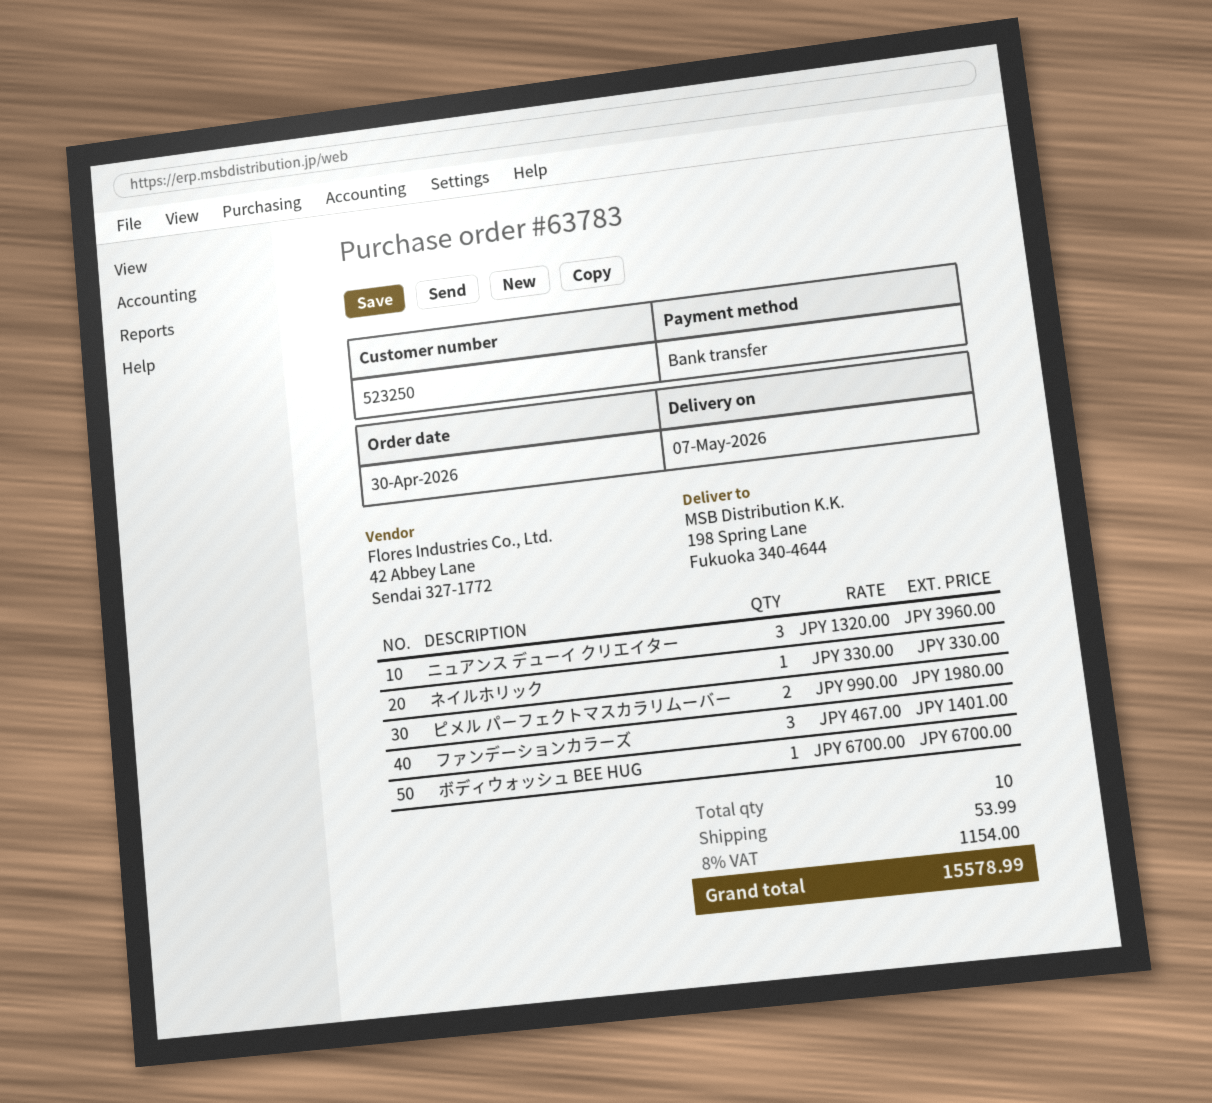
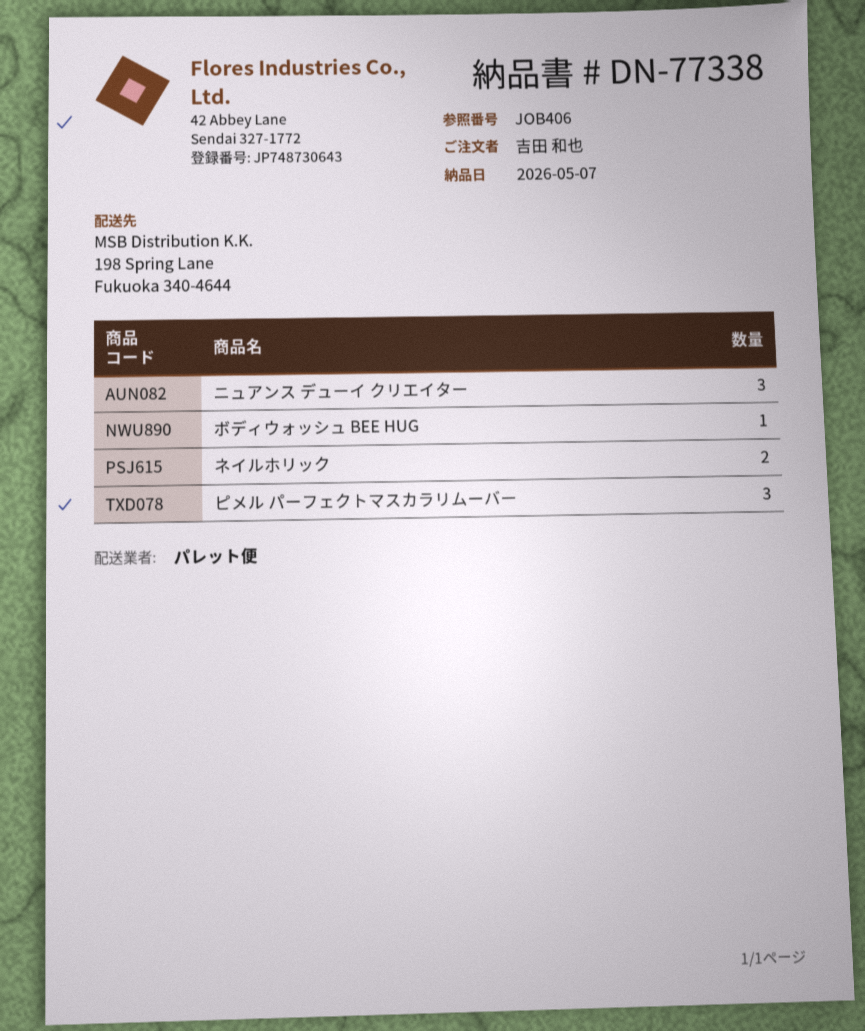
ネイルホリック: 1 -> 2
ピメル パーフェクトマスカラリムーバー: 2 -> 3
ファンデーションカラーズ: 3 -> none

